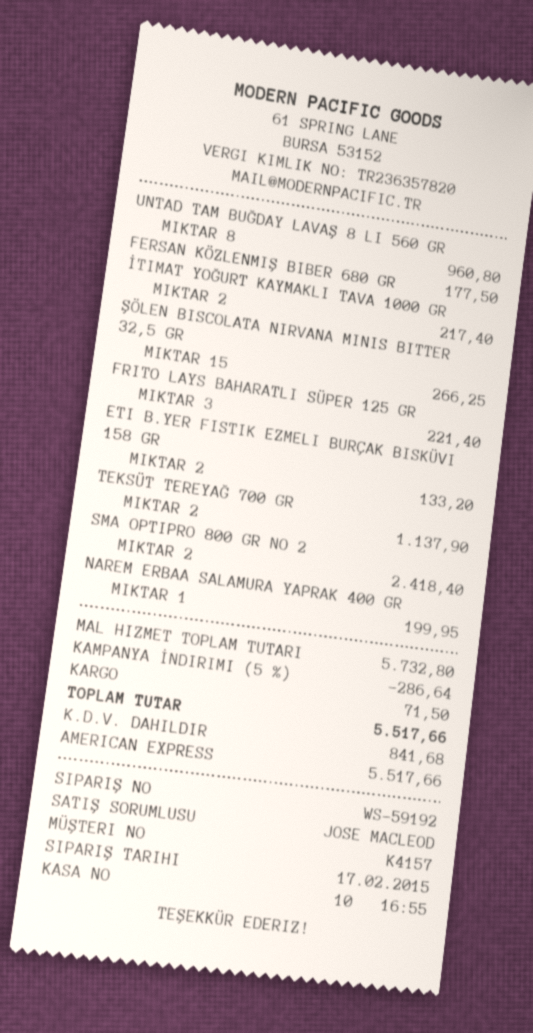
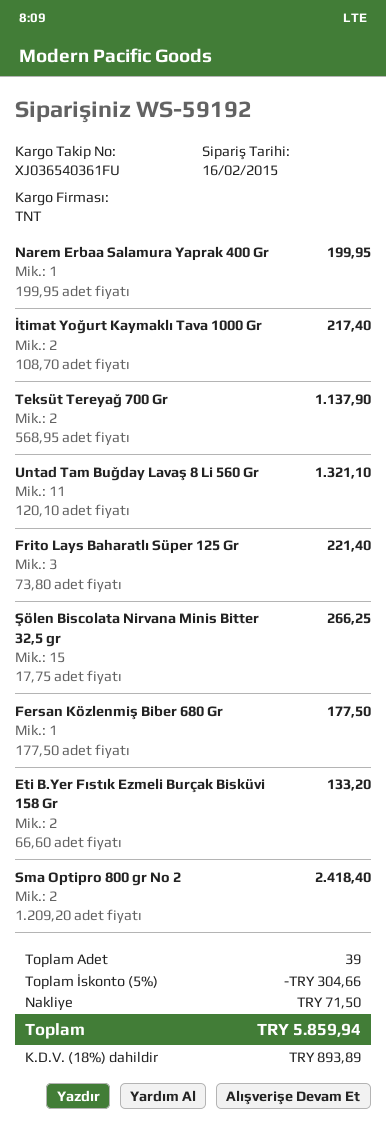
order date: 2015-02-17 -> 2015-02-16
UNTAD TAM BUĞDAY LAVAŞ 8 LI 560 GR: 8 for 960.80 -> 11 for 1321.10
discount: 5% = 286.64 -> 5% = 304.66
tax: 841.68 -> 893.89
total: 5517.66 -> 5859.94

